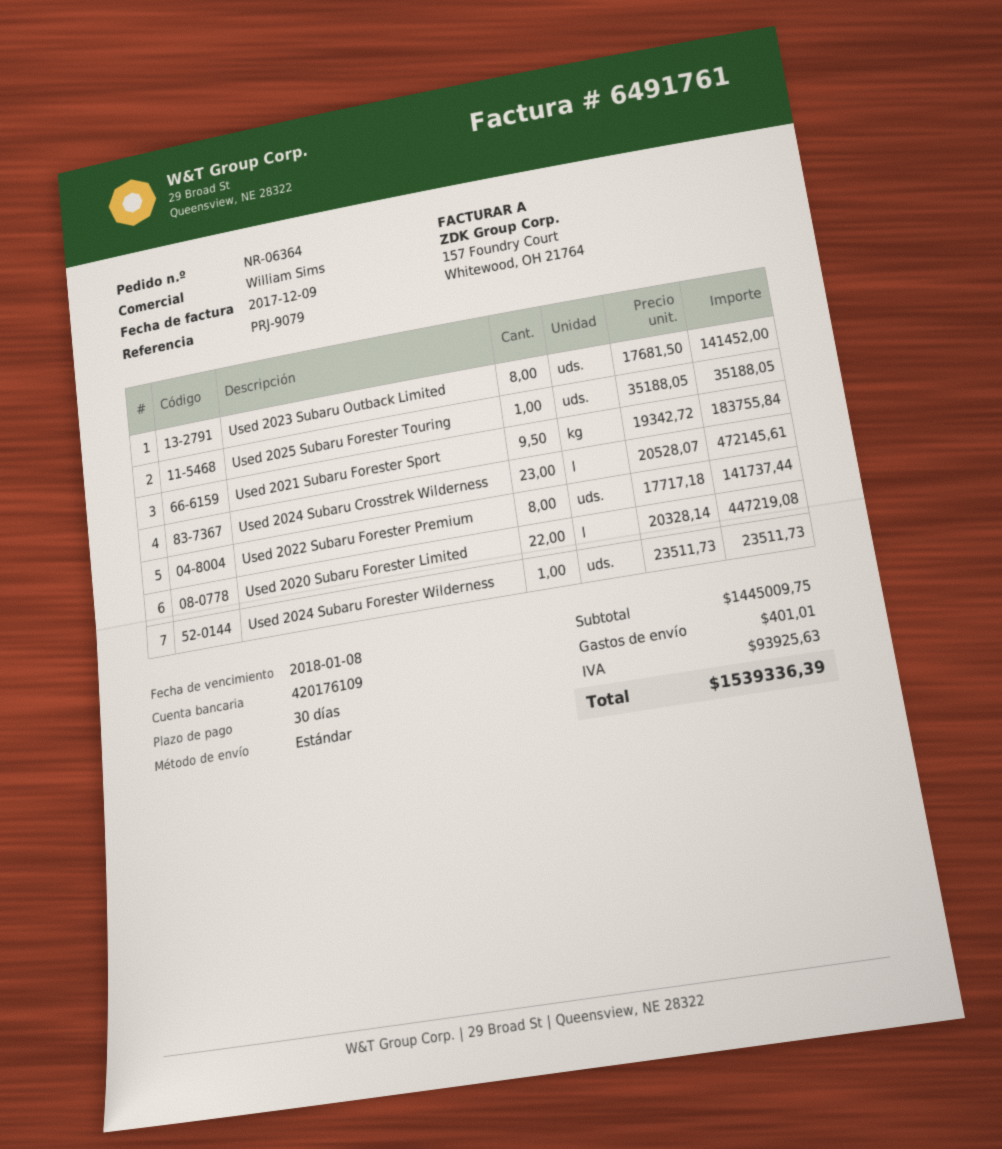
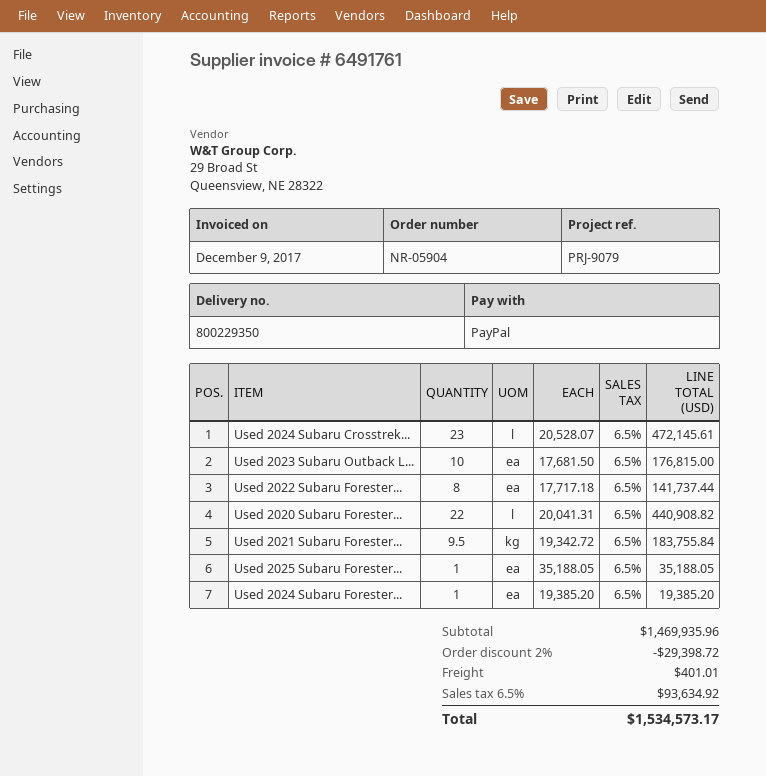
order number: NR-06364 -> NR-05904
Used 2023 Subaru Outback Limited: 8 x 17681.50 = 141452.00 -> 10 x 17681.50 = 176815.00
Used 2020 Subaru Forester Limited: 22 x 20328.14 = 447219.08 -> 22 x 20041.31 = 440908.82
Used 2024 Subaru Forester Wilderness: 1 x 23511.73 = 23511.73 -> 1 x 19385.20 = 19385.20
subtotal: 1445009.75 -> 1469935.96
discount: none -> 2% = 29398.72
tax: 93925.63 -> 93634.92
total: 1539336.39 -> 1534573.17

